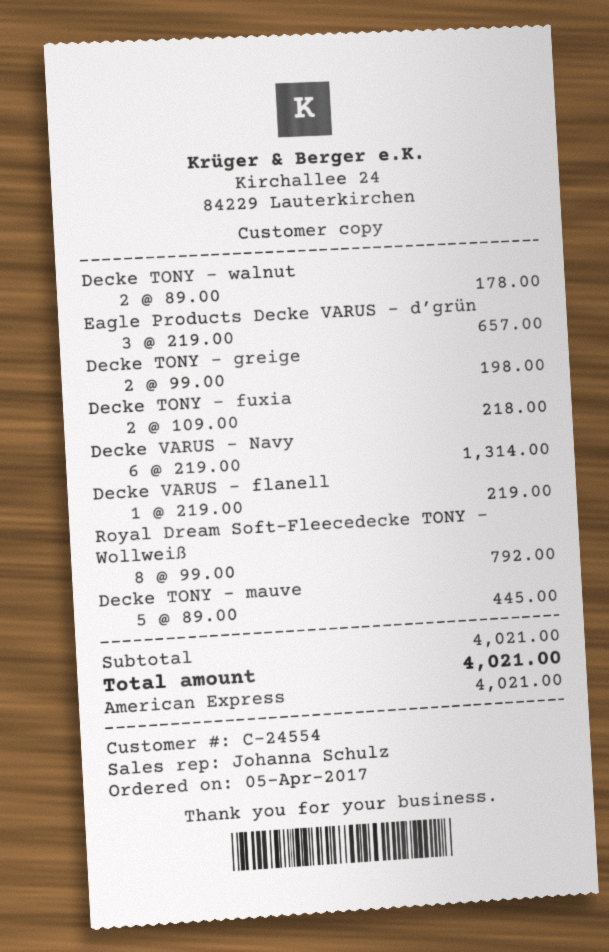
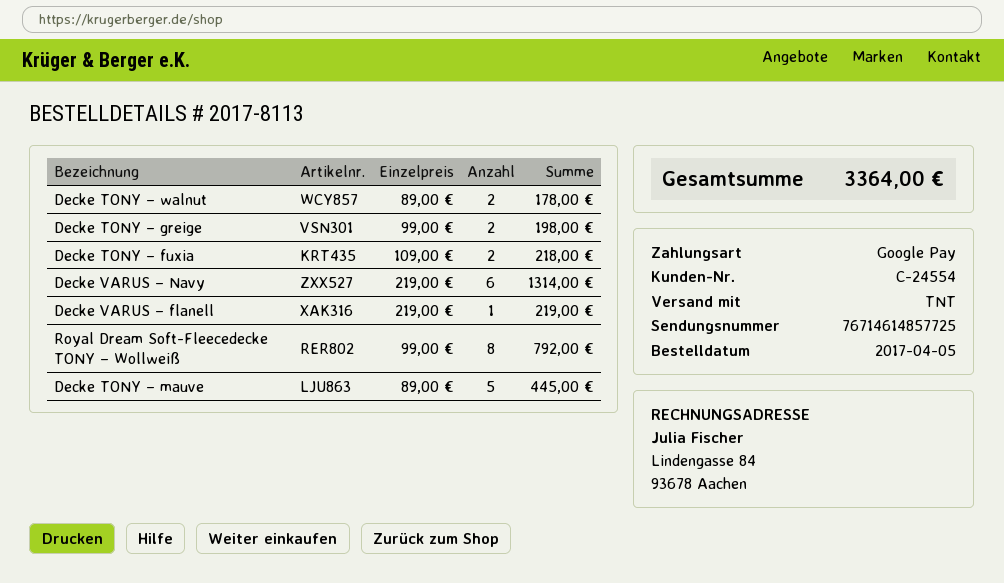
payment method: American Express -> Google Pay
Eagle Products Decke VARUS – d’grün: 3 x 219.00 = 657.00 -> none
total: 4021.00 -> 3364.00

